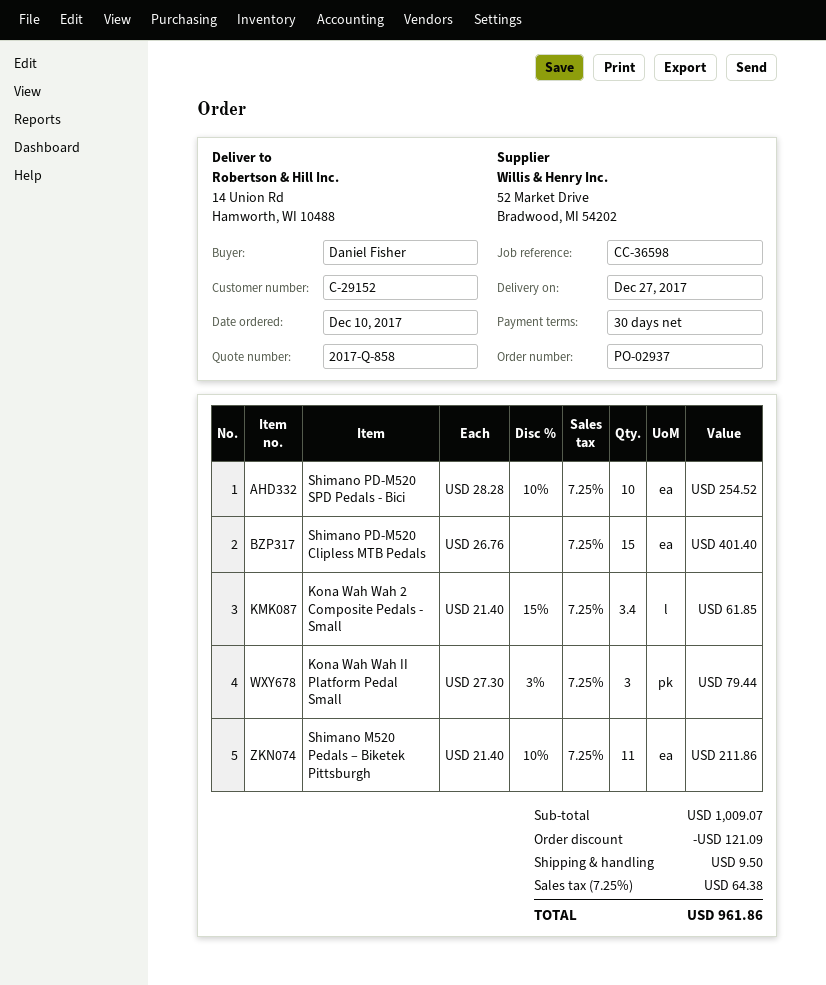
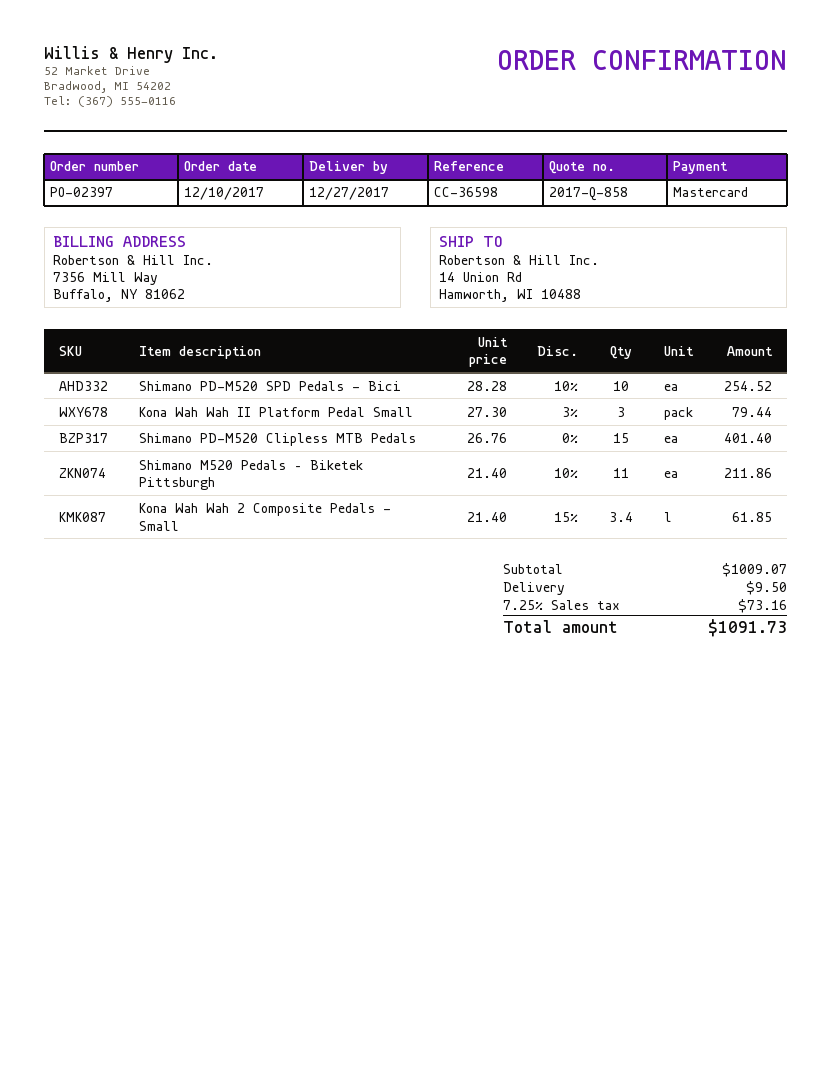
order number: PO-02937 -> PO-02397
discount: 121.09 -> none
tax: 7.25% = 64.38 -> 7.25% = 73.16
total: 961.86 -> 1091.73

